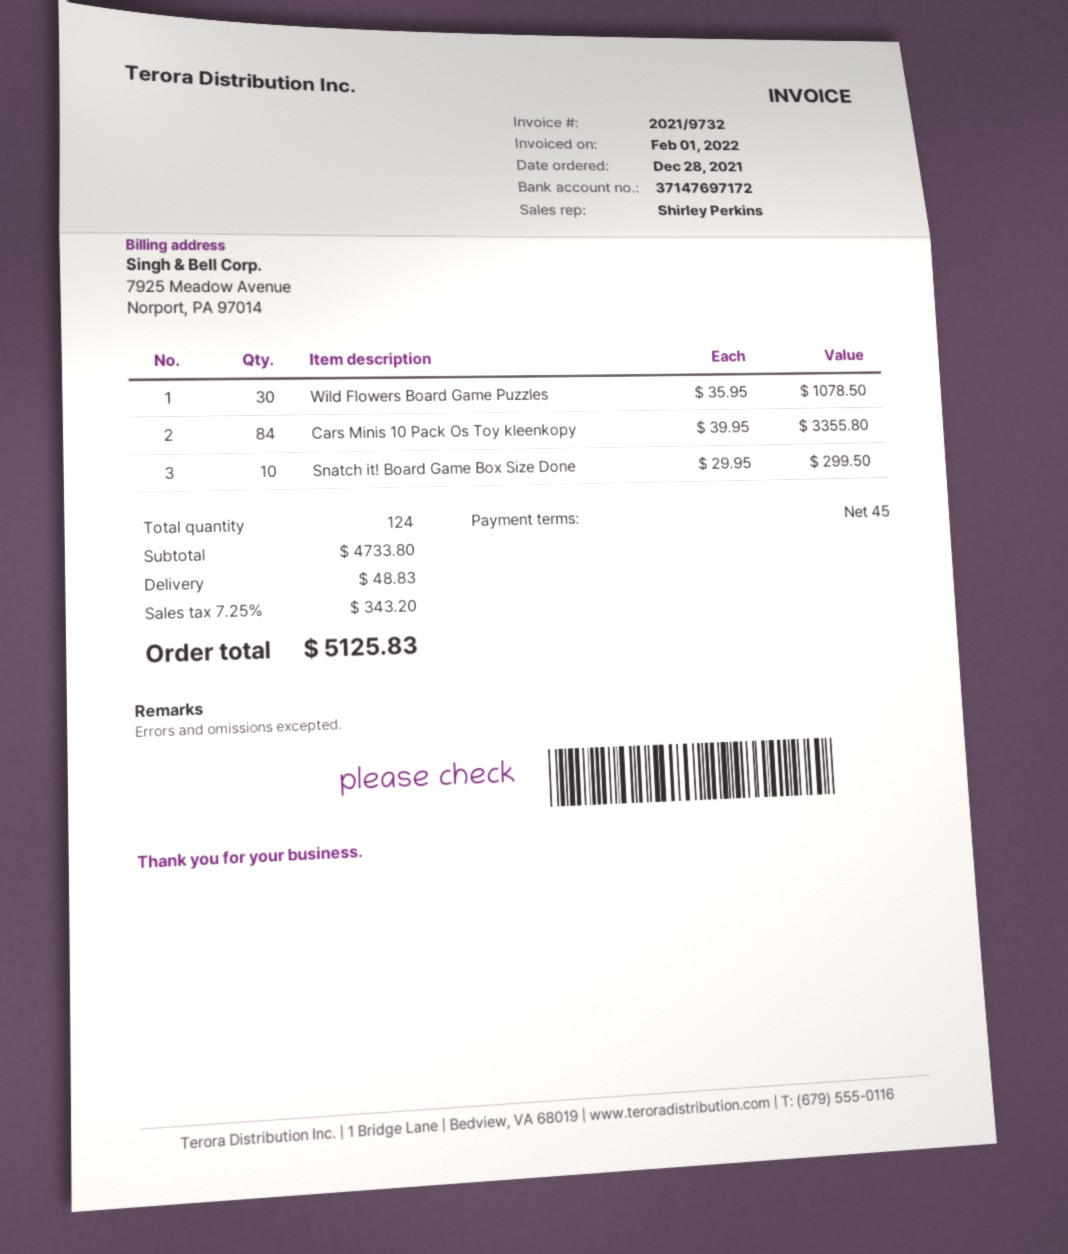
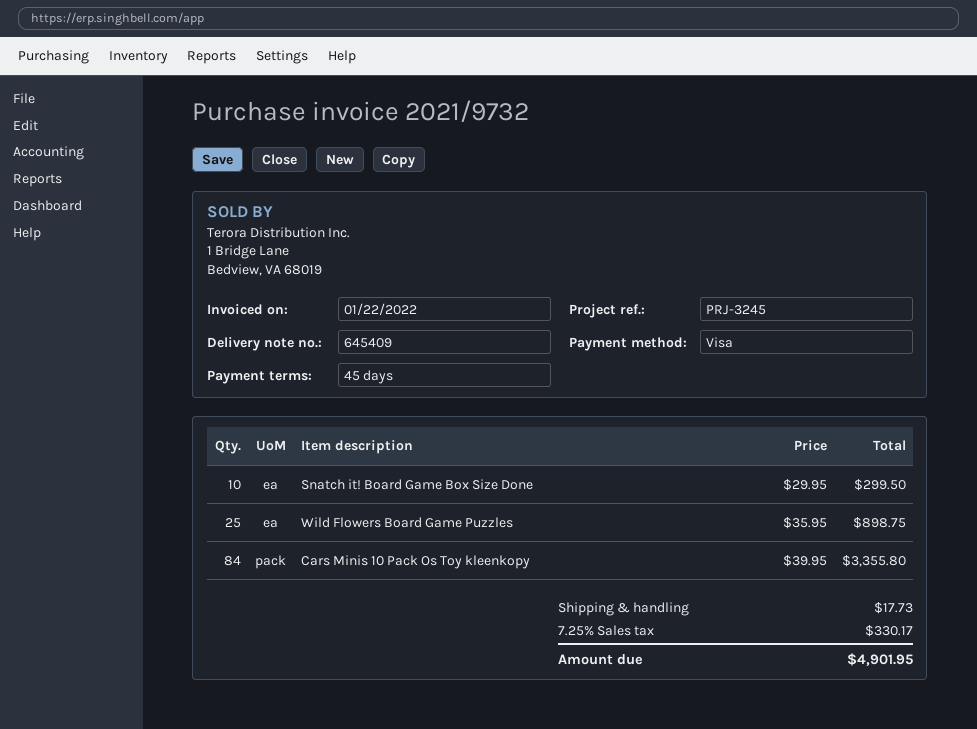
invoice date: 2022-02-01 -> 2022-01-22
Wild Flowers Board Game Puzzles: 30 x 35.95 = 1078.50 -> 25 x 35.95 = 898.75
shipping: 48.83 -> 17.73
tax: 7.25% = 343.20 -> 7.25% = 330.17
total: 5125.83 -> 4901.95

